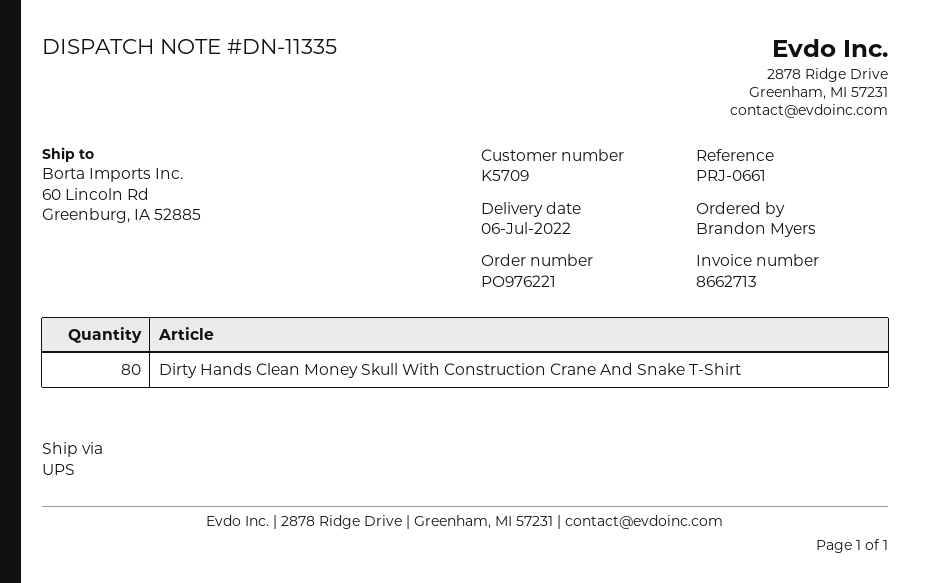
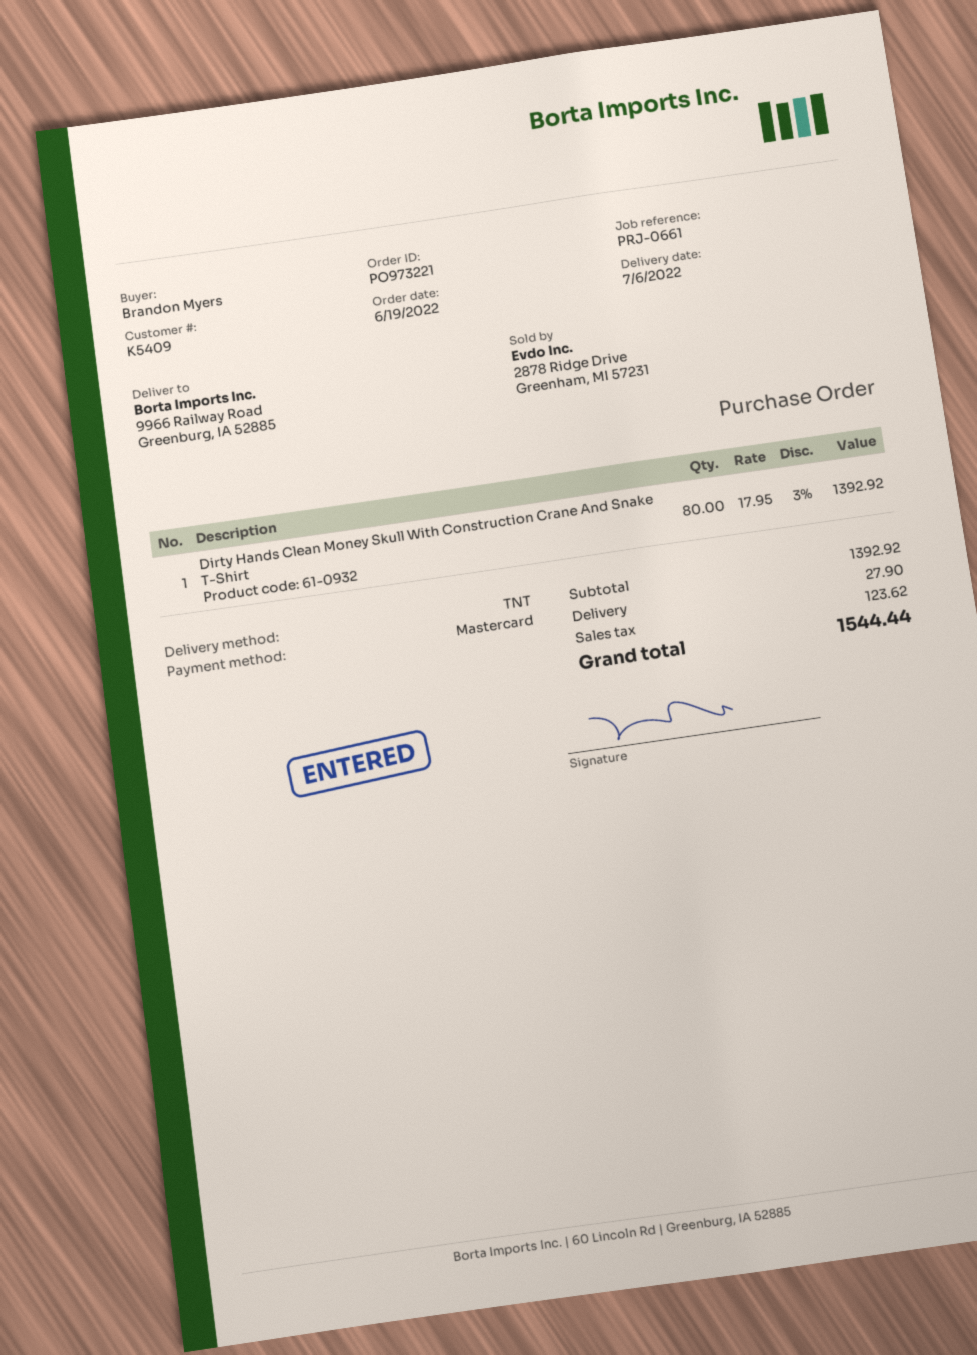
order number: PO976221 -> PO973221
customer number: K5709 -> K5409
shipping method: UPS -> TNT
ship to: 60 Lincoln Rd, Greenburg, IA 52885 -> 9966 Railway Road, Greenburg, IA 52885

